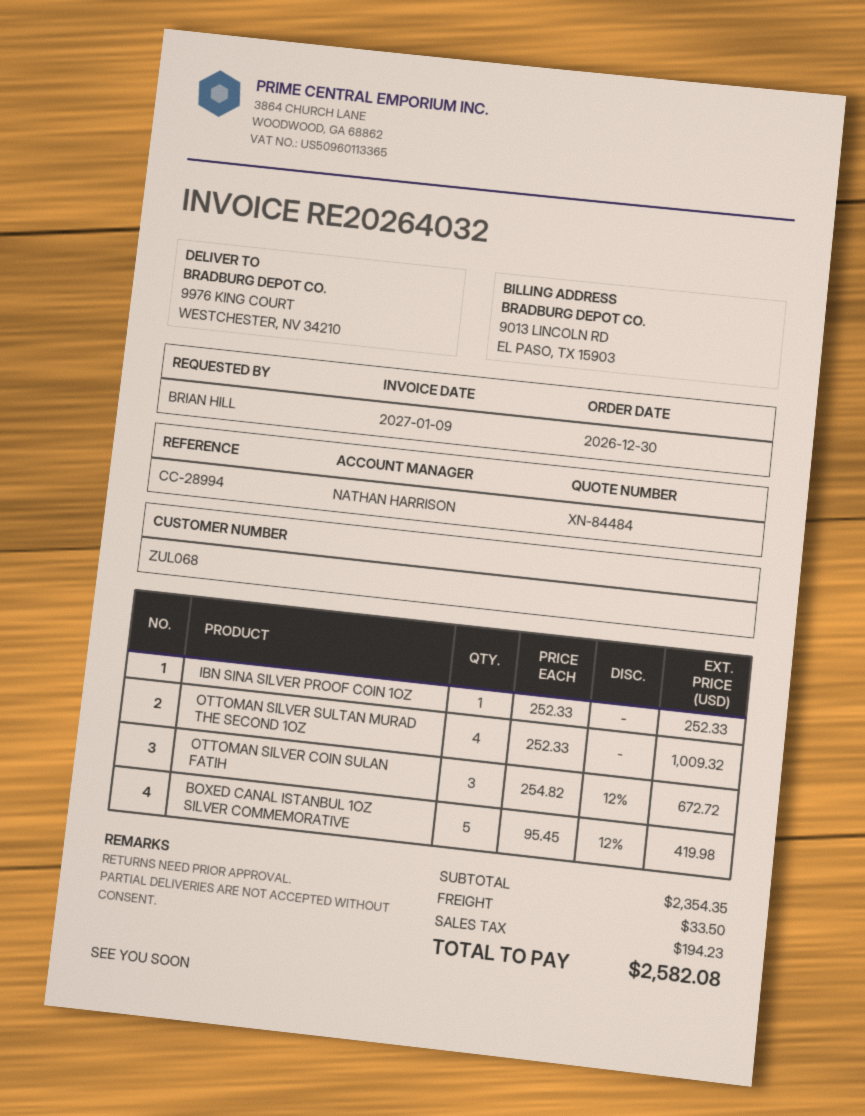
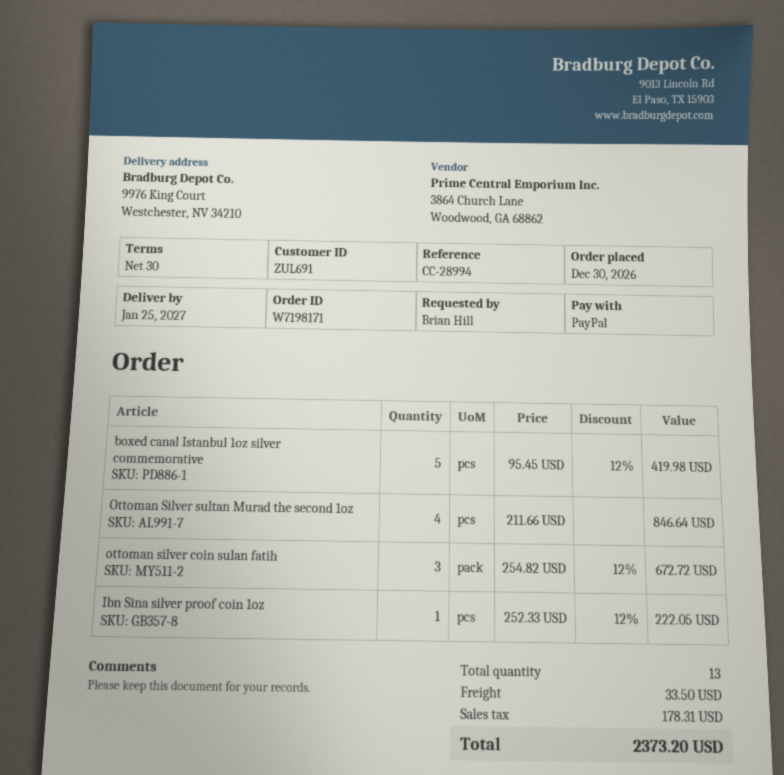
customer number: ZUL068 -> ZUL691
IBN SINA SILVER PROOF COIN 1OZ: 1 x 252.33 = 252.33 -> 1 x 252.33 - 12% = 222.05
OTTOMAN SILVER SULTAN MURAD THE SECOND 1OZ: 4 x 252.33 = 1009.32 -> 4 x 211.66 = 846.64
tax: 194.23 -> 178.31
total: 2582.08 -> 2373.20

